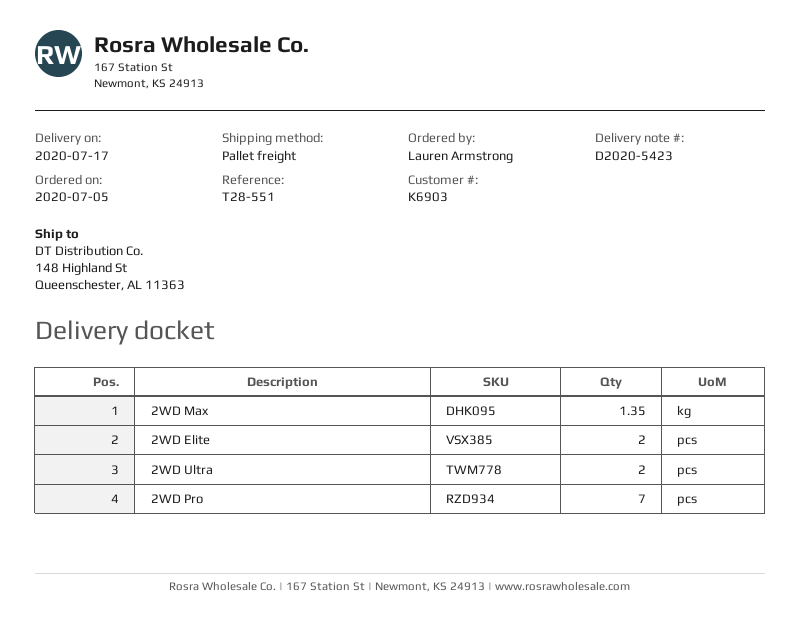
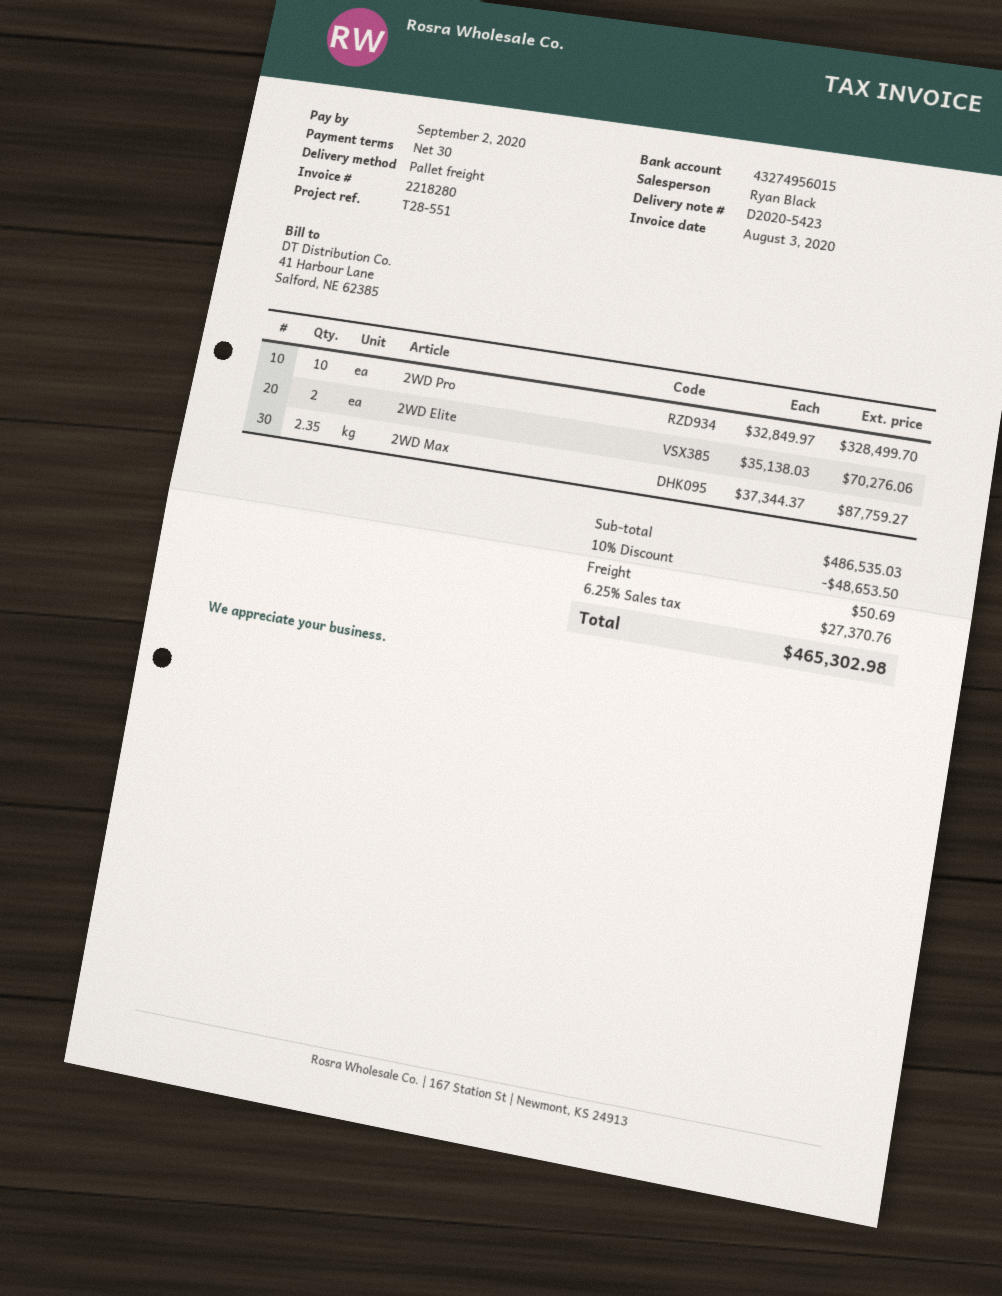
2WD Max: 1.35 -> 2.35
2WD Ultra: 2 -> none
2WD Pro: 7 -> 10

